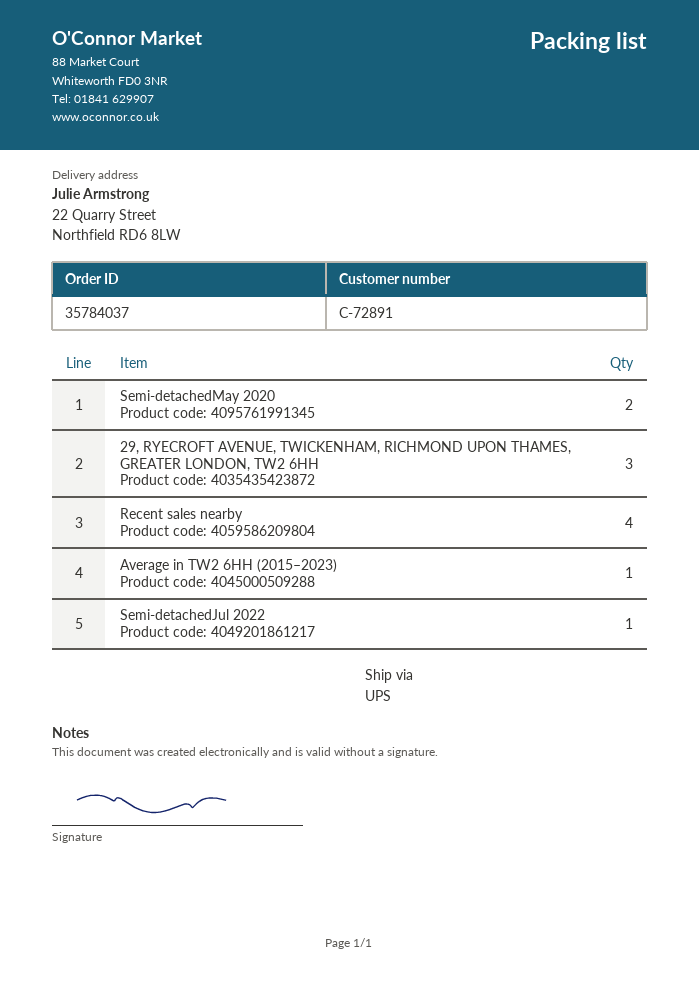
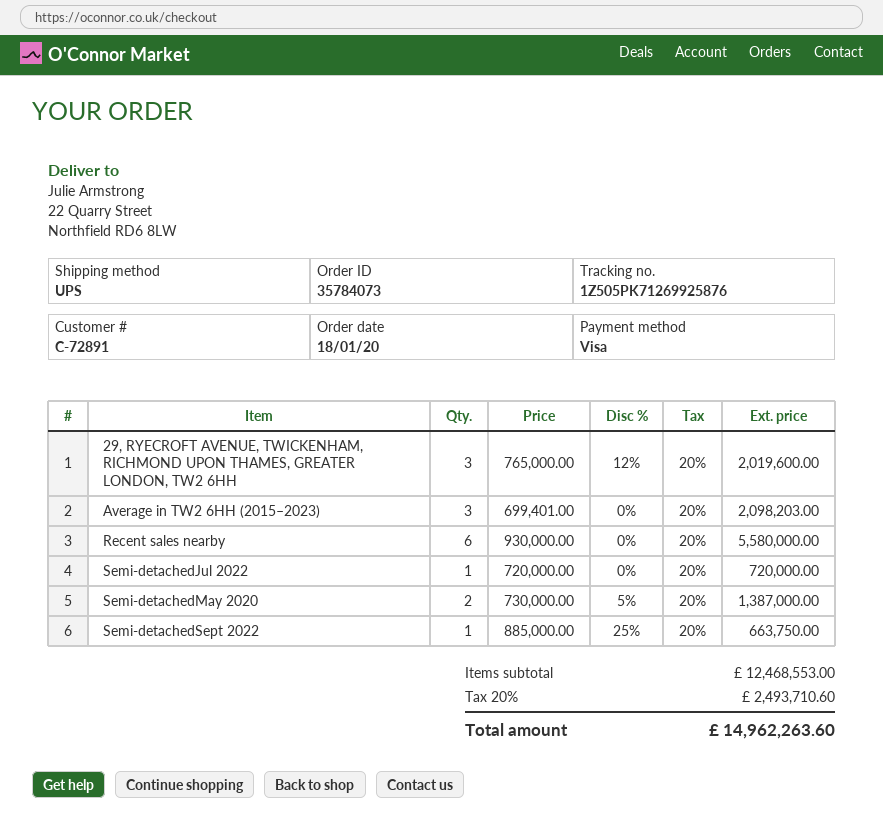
order number: 35784037 -> 35784073
Recent sales nearby: 4 -> 6
Average in TW2 6HH (2015–2023): 1 -> 3
Semi-detachedSept 2022: none -> 1

